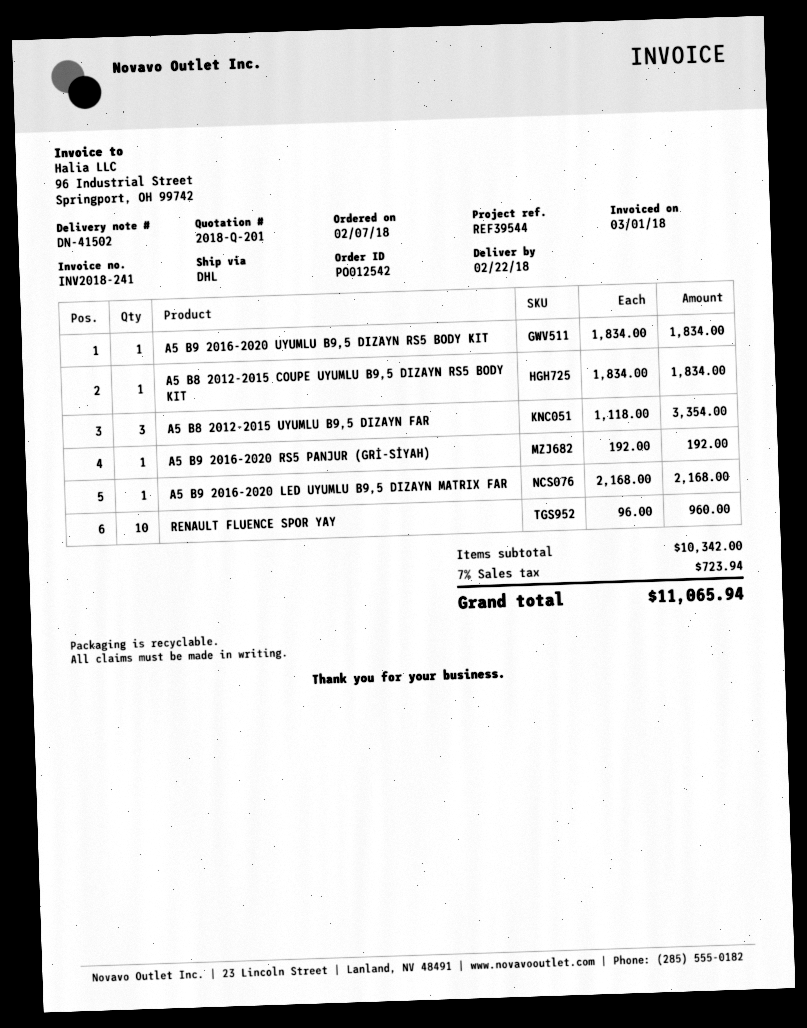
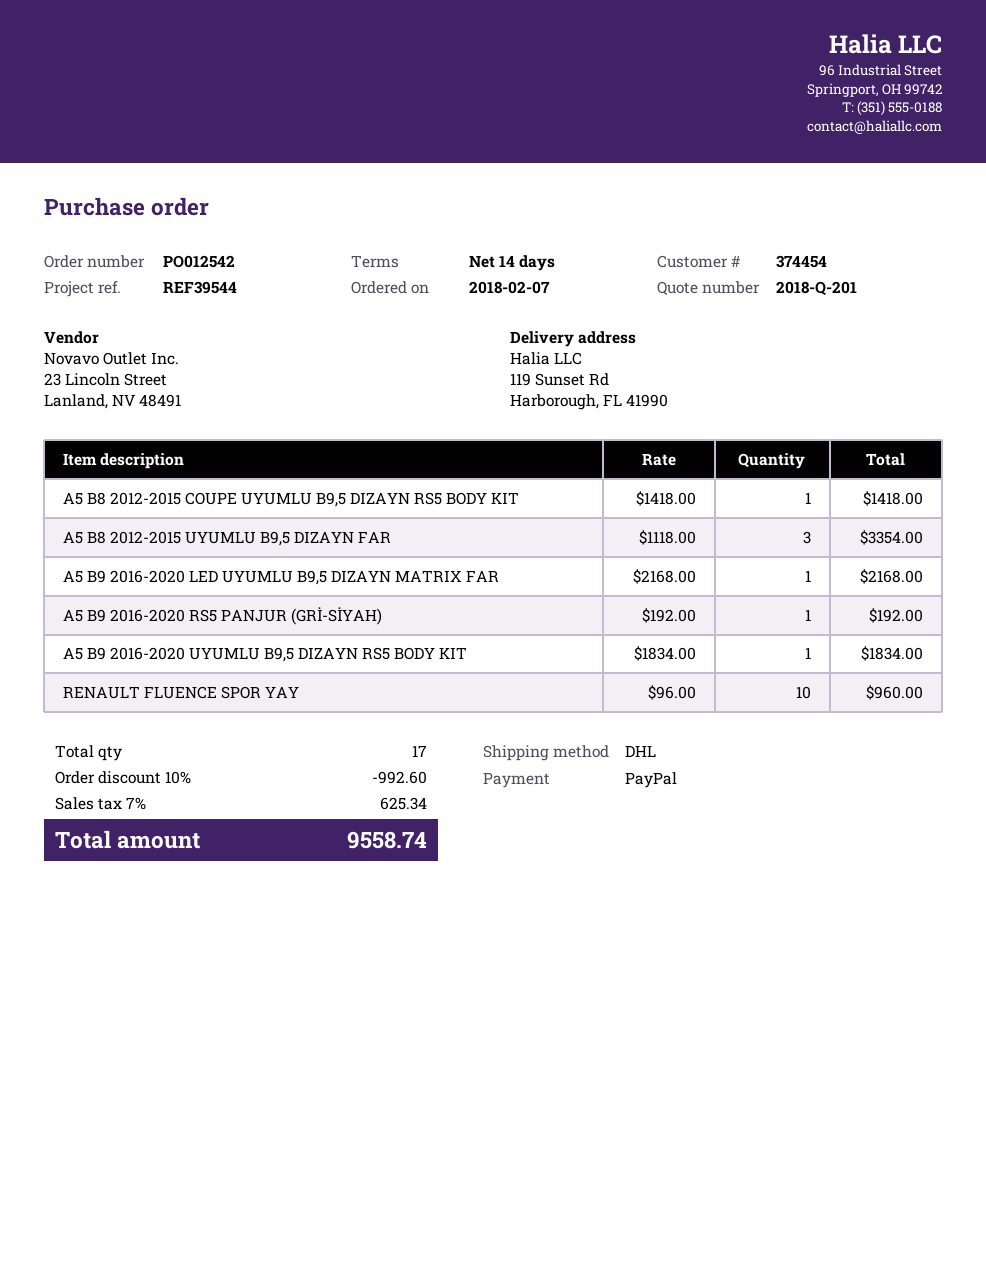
A5 B8 2012-2015 COUPE UYUMLU B9,5 DIZAYN RS5 BODY KIT: 1 x 1834.00 = 1834.00 -> 1 x 1418.00 = 1418.00
discount: none -> 10% = 992.60
tax: 7% = 723.94 -> 7% = 625.34
total: 11065.94 -> 9558.74

